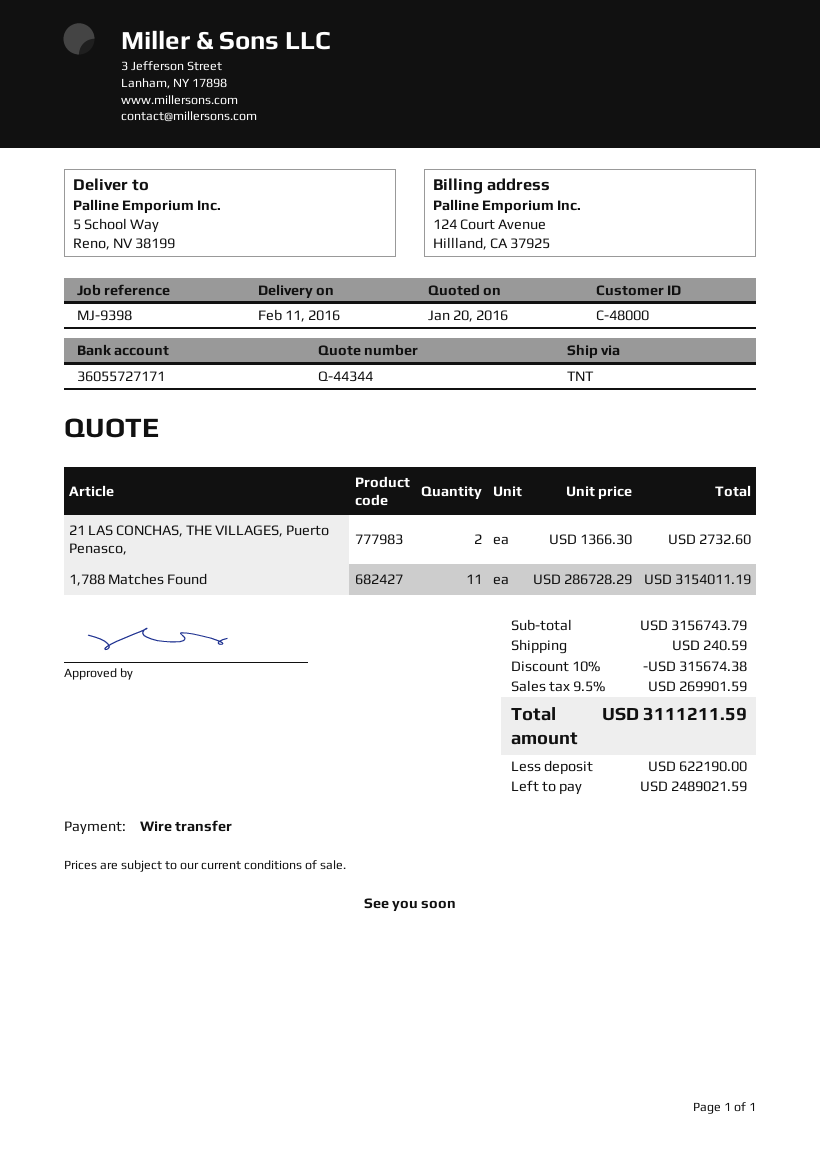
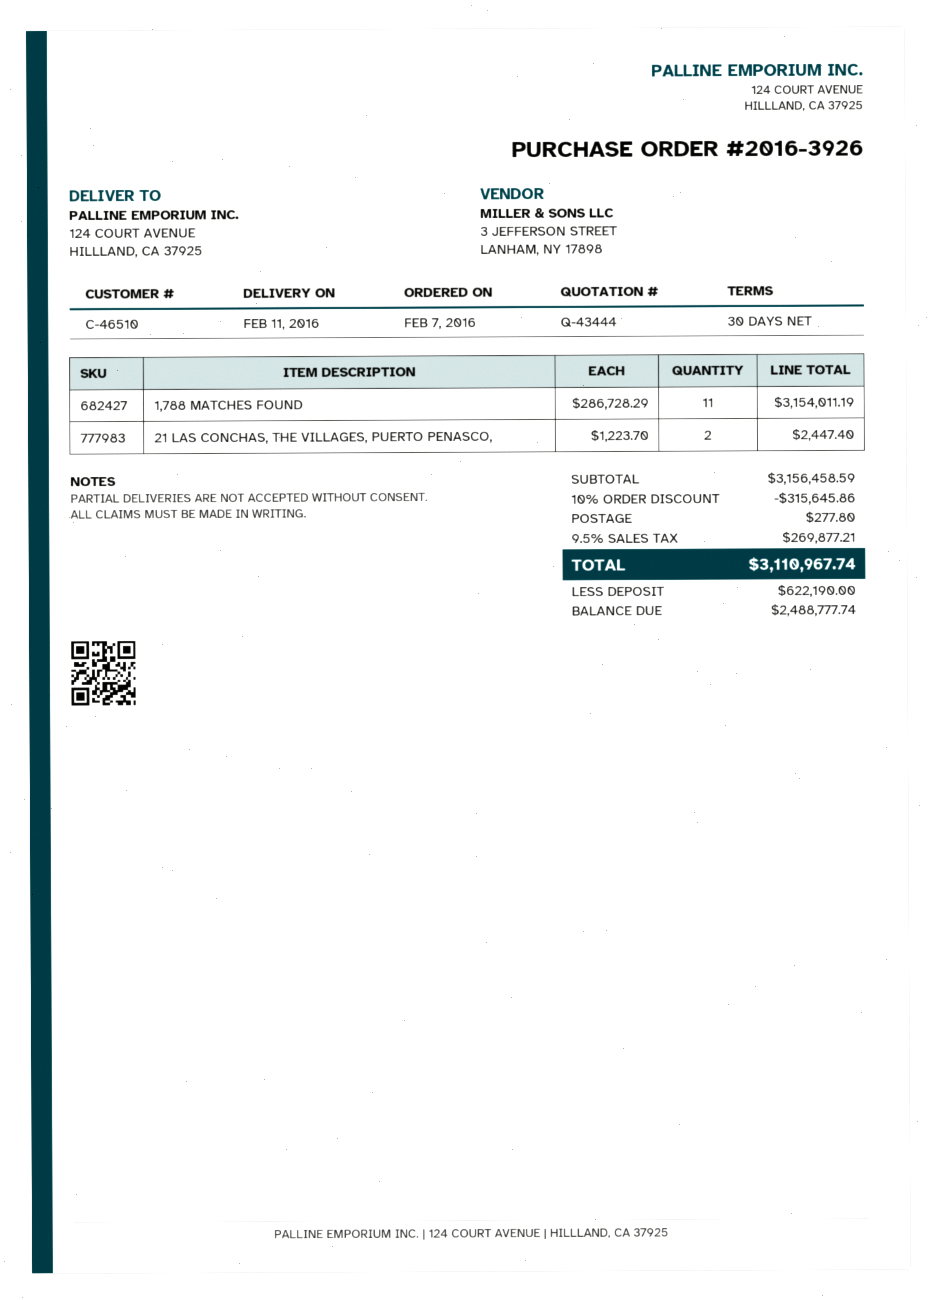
quote number: Q-44344 -> Q-43444
customer number: C-48000 -> C-46510
ship to: 5 School Way, Reno, NV 38199 -> 124 COURT AVENUE, HILLLAND, CA 37925
21 LAS CONCHAS, THE VILLAGES, Puerto Penasco,: 2 x 1366.30 = 2732.60 -> 2 x 1223.70 = 2447.40
subtotal: 3156743.79 -> 3156458.59
discount: 10% = 315674.38 -> 10% = 315645.86
shipping: 240.59 -> 277.80
tax: 9.5% = 269901.59 -> 9.5% = 269877.21
total: 3111211.59 -> 3110967.74
balance: 2489021.59 -> 2488777.74

